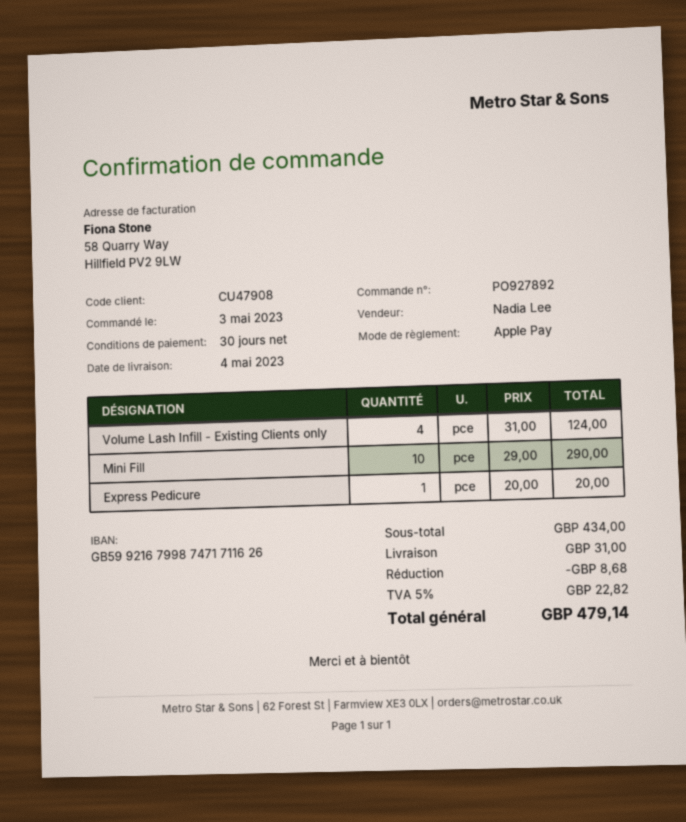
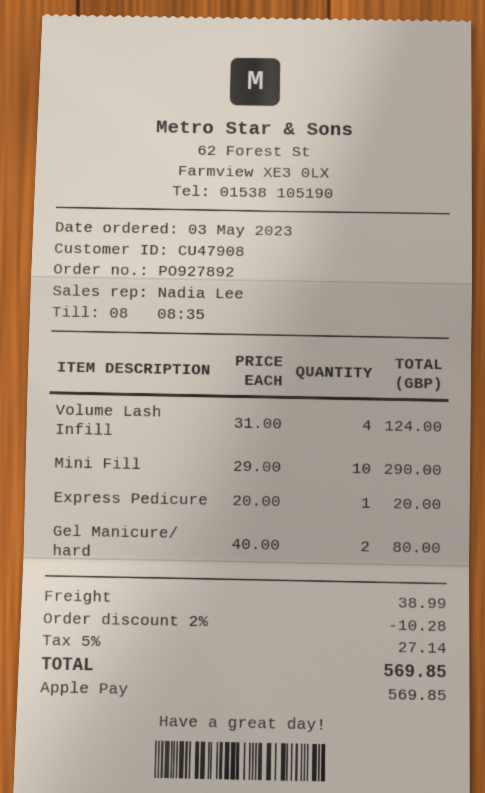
Gel Manicure/ hard: none -> 2 x 40.00 = 80.00
discount: 8.68 -> 10.28
shipping: 31.00 -> 38.99
tax: 5% = 22.82 -> 5% = 27.14
total: 479.14 -> 569.85

